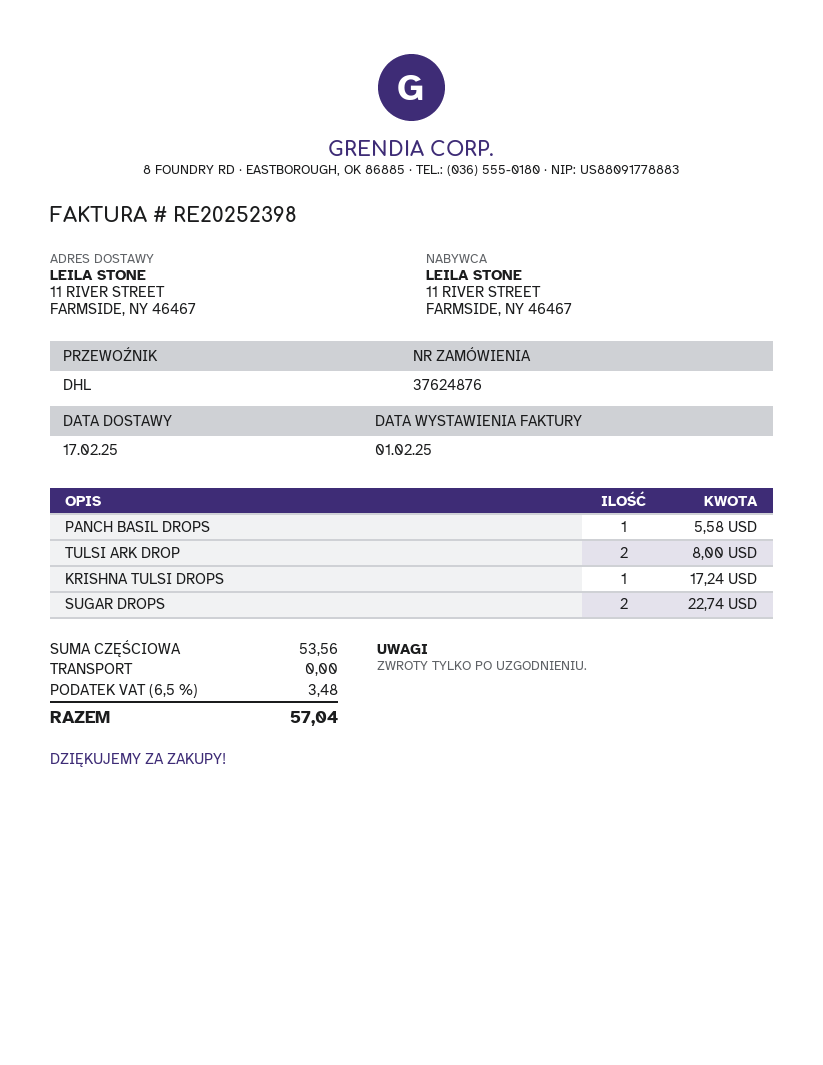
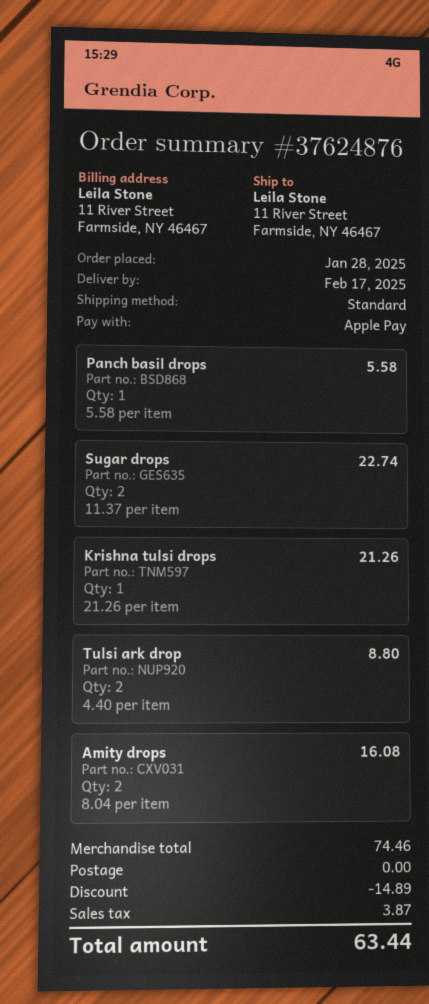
shipping method: DHL -> standard
TULSI ARK DROP: 2 for 8.00 -> 2 for 8.80
KRISHNA TULSI DROPS: 1 for 17.24 -> 1 for 21.26
Amity drops: none -> 2 for 16.08
subtotal: 53.56 -> 74.46
discount: none -> 14.89
tax: 3.48 -> 3.87
total: 57.04 -> 63.44

